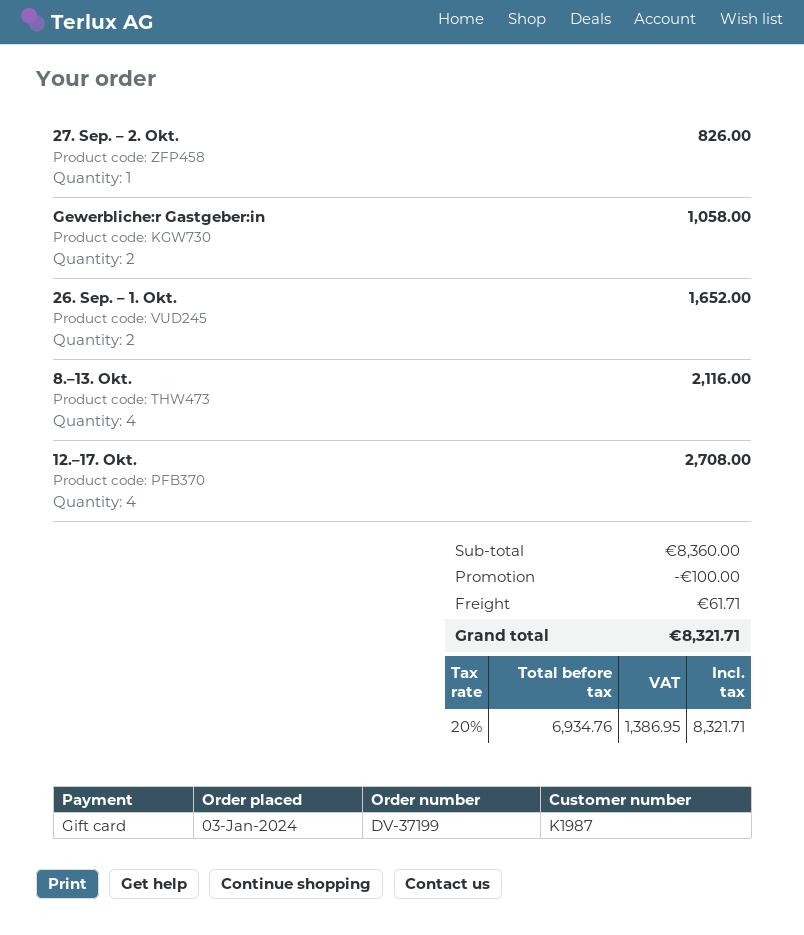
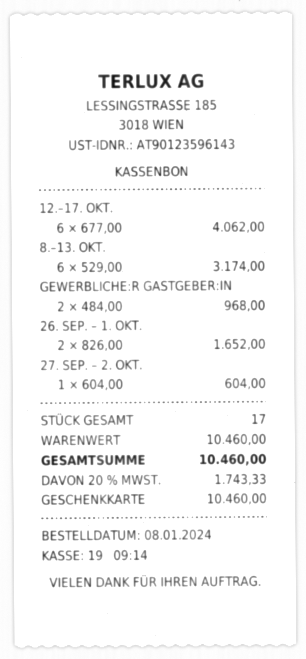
order date: 2024-01-03 -> 2024-01-08
27. Sep. – 2. Okt.: 1 for 826.00 -> 1 for 604.00
Gewerbliche:r Gastgeber:in: 2 for 1058.00 -> 2 for 968.00
8.–13. Okt.: 4 for 2116.00 -> 6 for 3174.00
12.–17. Okt.: 4 for 2708.00 -> 6 for 4062.00
subtotal: 8360.00 -> 10460.00
discount: 100.00 -> none
shipping: 61.71 -> none
tax: 20% = 1386.95 -> 20% = 1743.33
total: 8321.71 -> 10460.00

